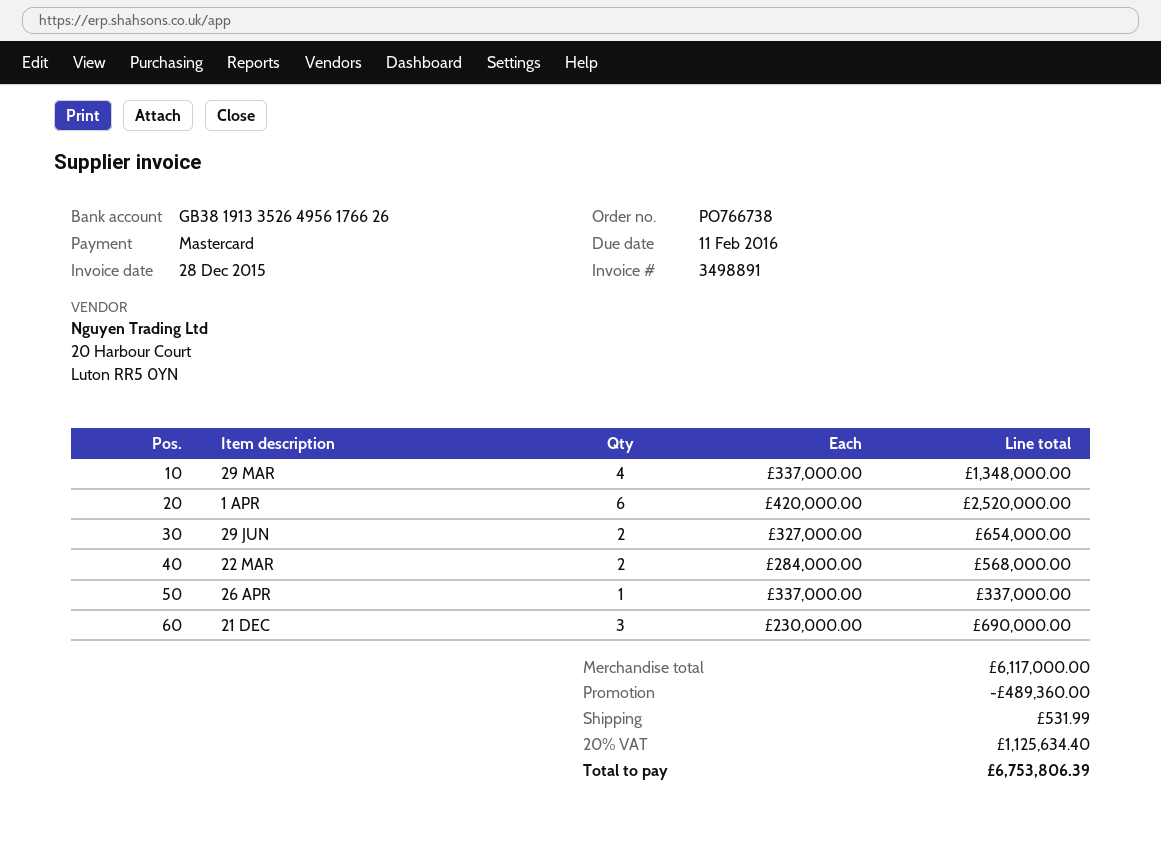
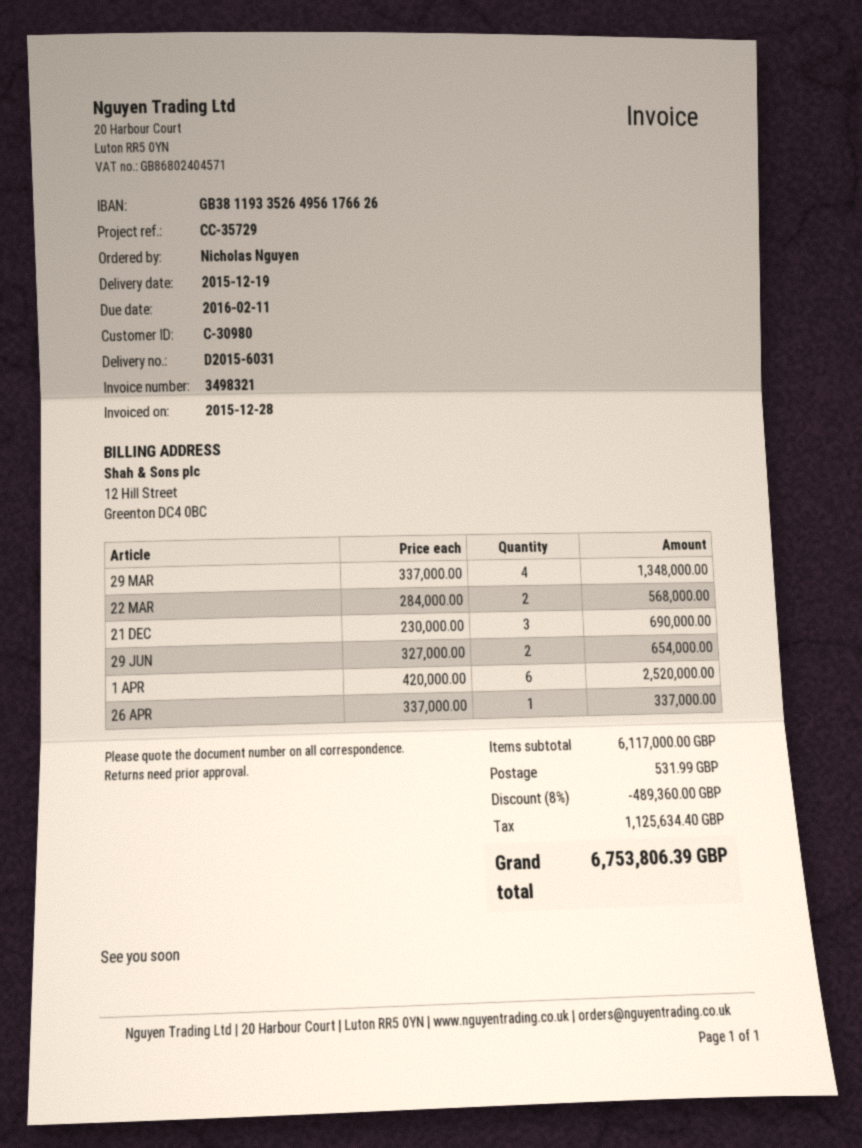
invoice number: 3498891 -> 3498321
bank account: GB38191335264956176626 -> GB38119335264956176626

